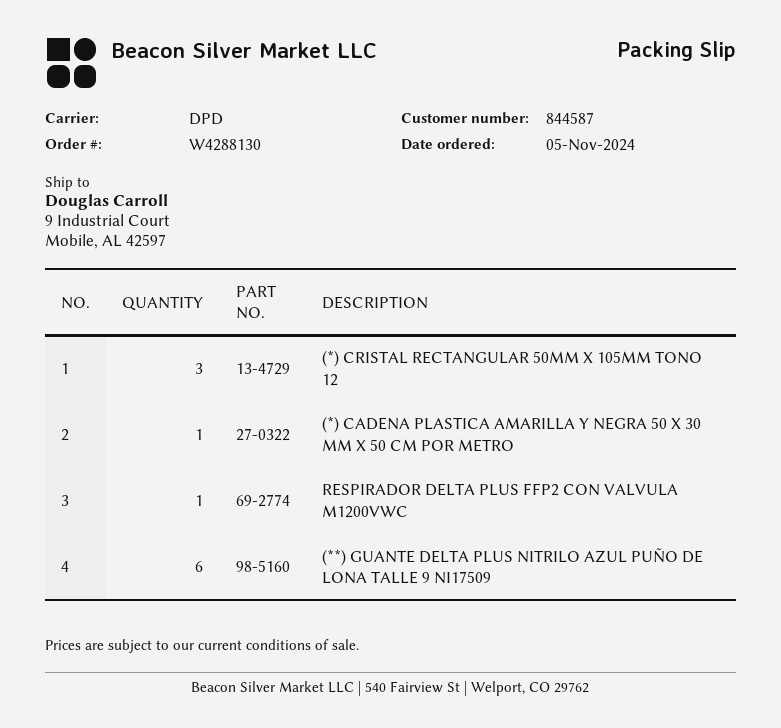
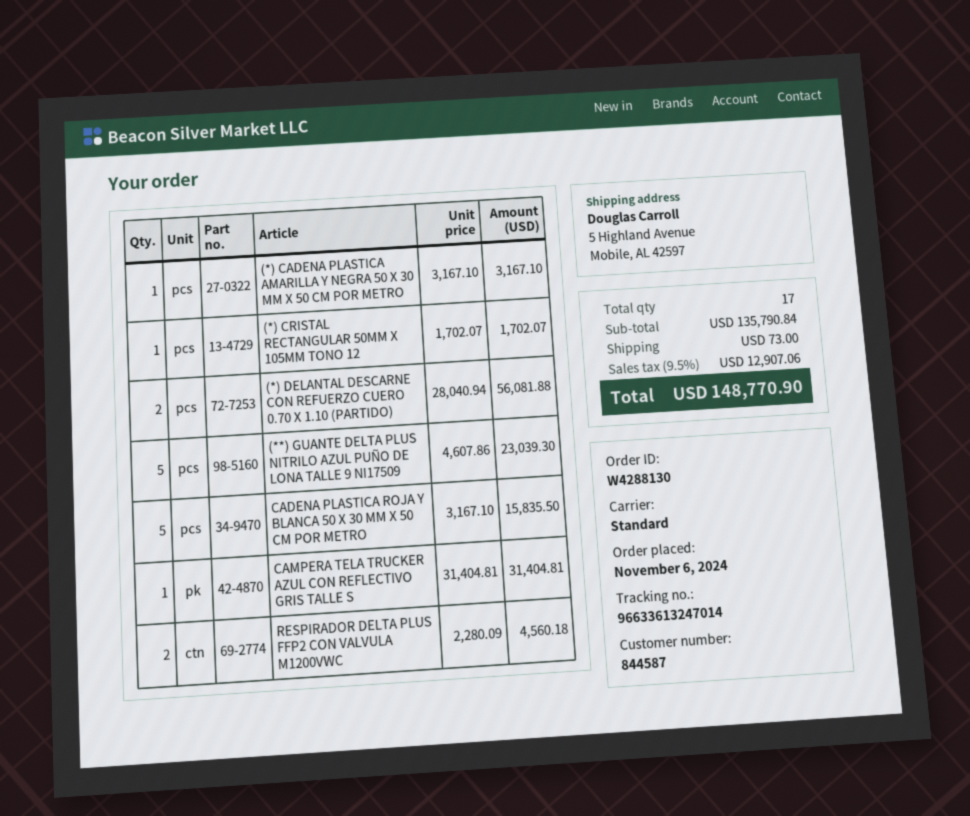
order date: 2024-11-05 -> 2024-11-06
shipping method: DPD -> standard
ship to: 9 Industrial Court, Mobile, AL 42597 -> 5 Highland Avenue, Mobile, AL 42597
(*) CRISTAL RECTANGULAR 50MM X 105MM TONO 12: 3 -> 1
RESPIRADOR DELTA PLUS FFP2 CON VALVULA M1200VWC: 1 -> 2
(**) GUANTE DELTA PLUS NITRILO AZUL PUÑO DE LONA TALLE 9 NI17509: 6 -> 5
(*) DELANTAL DESCARNE CON REFUERZO CUERO 0.70 X 1.10 (PARTIDO): none -> 2
CADENA PLASTICA ROJA Y BLANCA 50 X 30 MM X 50 CM POR METRO: none -> 5
CAMPERA TELA TRUCKER AZUL CON REFLECTIVO GRIS TALLE S: none -> 1

